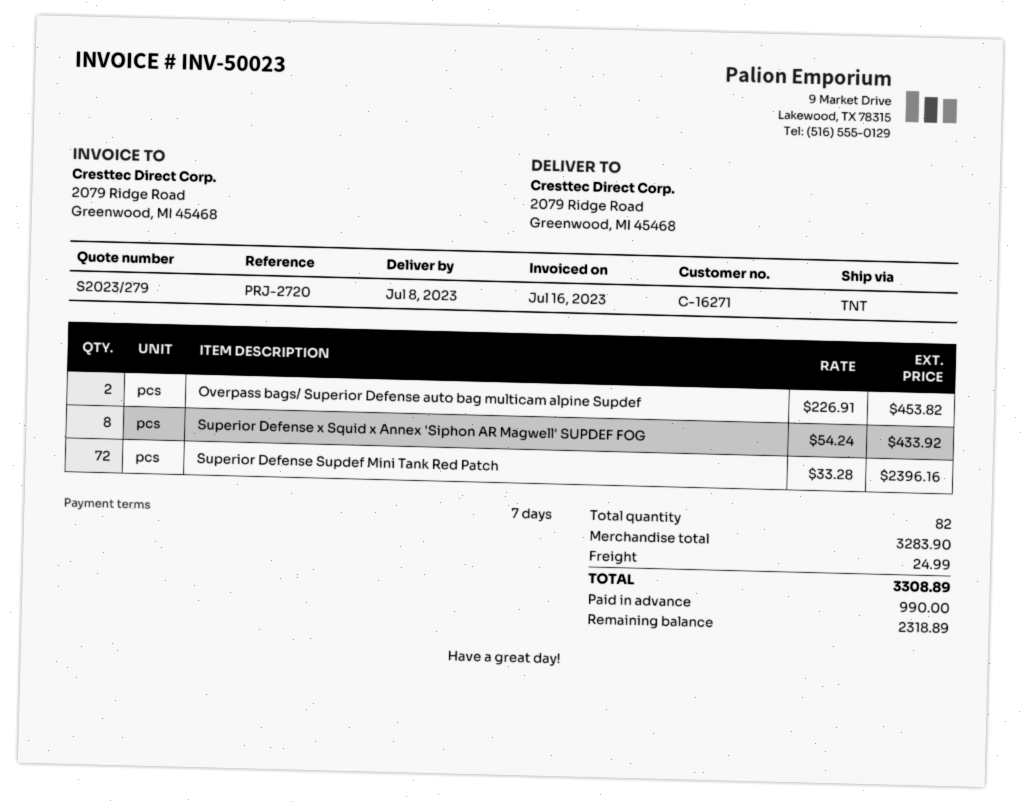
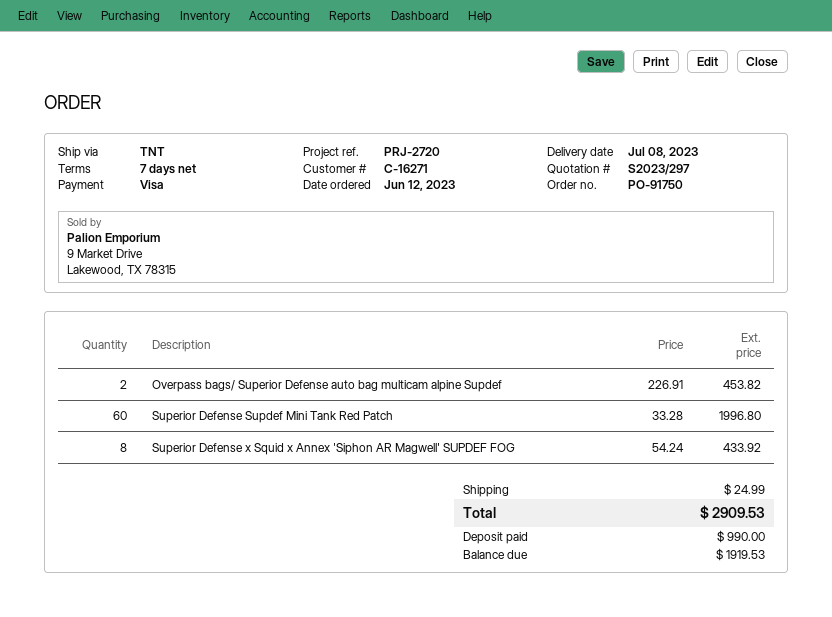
quote number: S2023/279 -> S2023/297
Superior Defense Supdef Mini Tank Red Patch: 72 x 33.28 = 2396.16 -> 60 x 33.28 = 1996.80
total: 3308.89 -> 2909.53
balance: 2318.89 -> 1919.53

